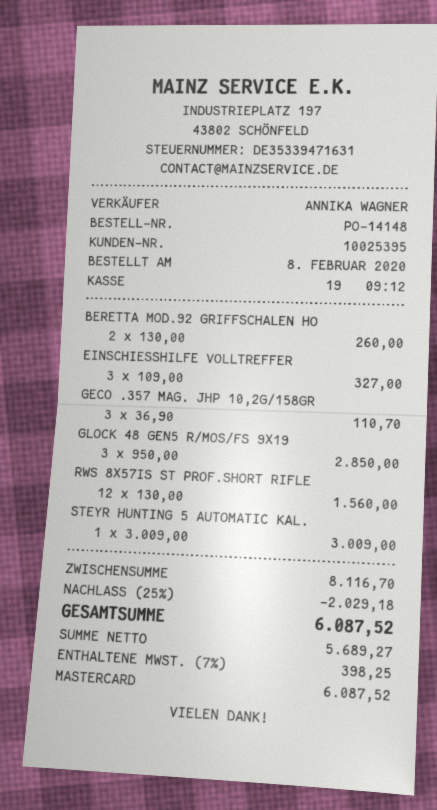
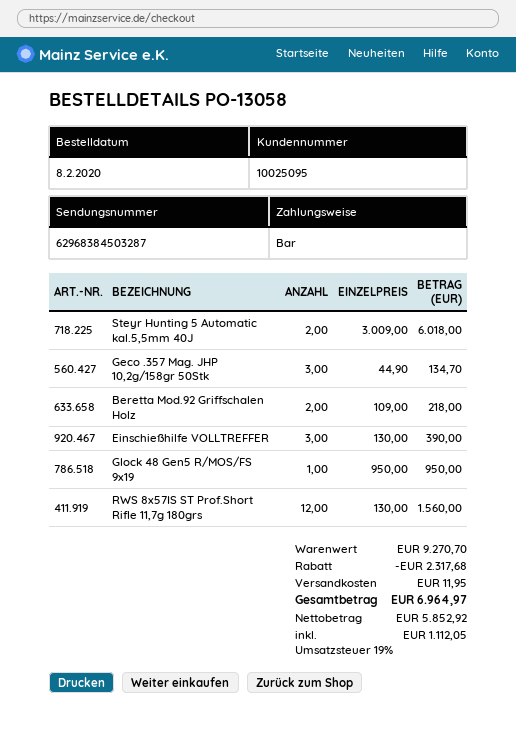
order number: PO-14148 -> PO-13058
customer number: 10025395 -> 10025095
payment method: Mastercard -> cash
BERETTA MOD.92 GRIFFSCHALEN HO: 2 x 130.00 = 260.00 -> 2 x 109.00 = 218.00
EINSCHIESSHILFE VOLLTREFFER: 3 x 109.00 = 327.00 -> 3 x 130.00 = 390.00
GECO .357 MAG. JHP 10,2G/158GR: 3 x 36.90 = 110.70 -> 3 x 44.90 = 134.70
GLOCK 48 GEN5 R/MOS/FS 9X19: 3 x 950.00 = 2850.00 -> 1 x 950.00 = 950.00
STEYR HUNTING 5 AUTOMATIC KAL.: 1 x 3009.00 = 3009.00 -> 2 x 3009.00 = 6018.00
subtotal: 8116.70 -> 9270.70
discount: 2029.18 -> 2317.68
shipping: none -> 11.95
net: 5689.27 -> 5852.92
tax: 7% = 398.25 -> 19% = 1112.05
total: 6087.52 -> 6964.97

